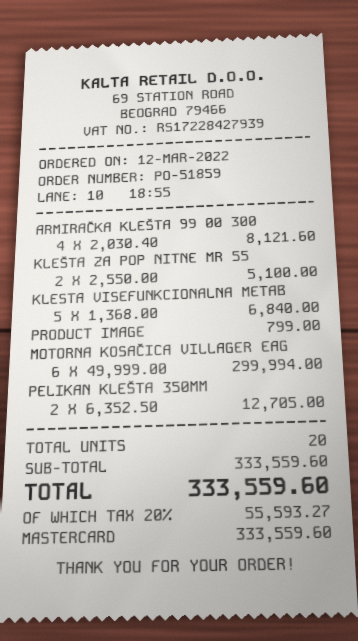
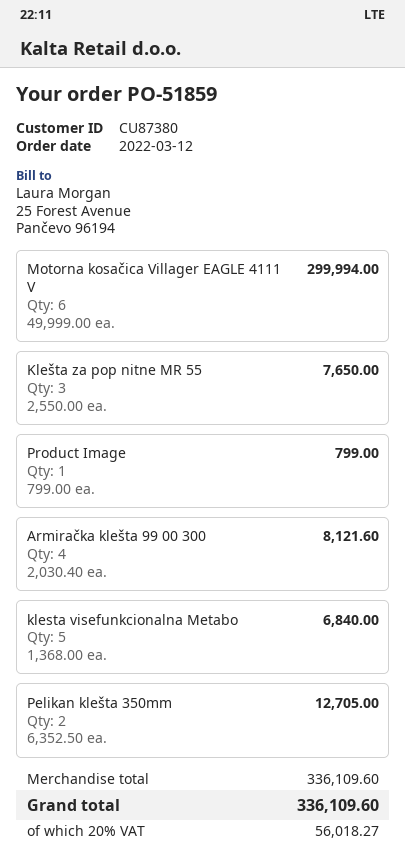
KLEŠTA ZA POP NITNE MR 55: 2 x 2550.00 = 5100.00 -> 3 x 2550.00 = 7650.00
subtotal: 333559.60 -> 336109.60
tax: 20% = 55593.27 -> 20% = 56018.27
total: 333559.60 -> 336109.60

